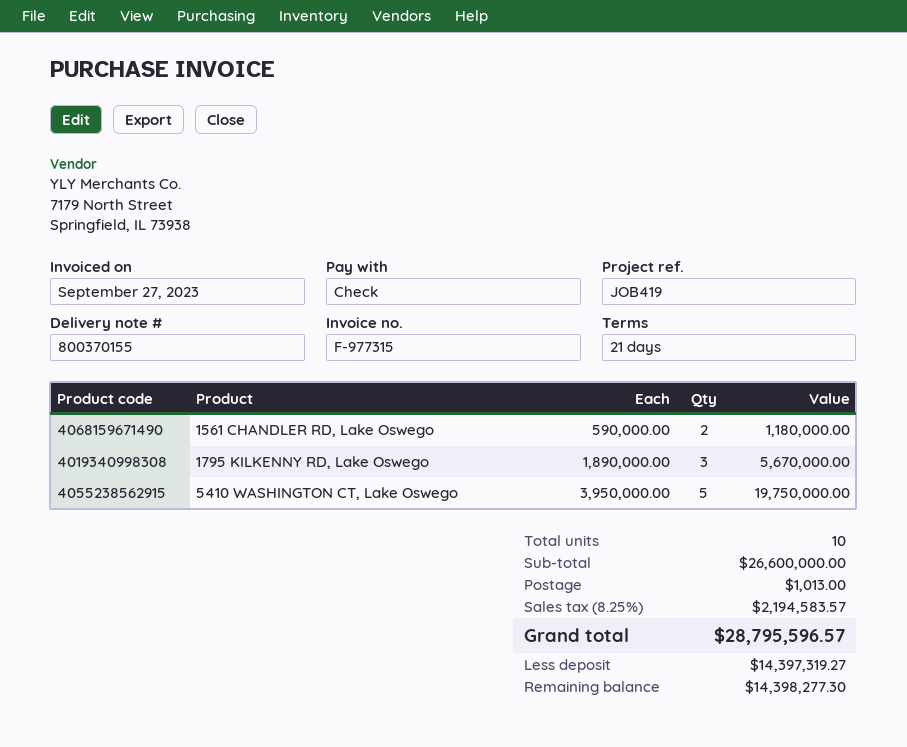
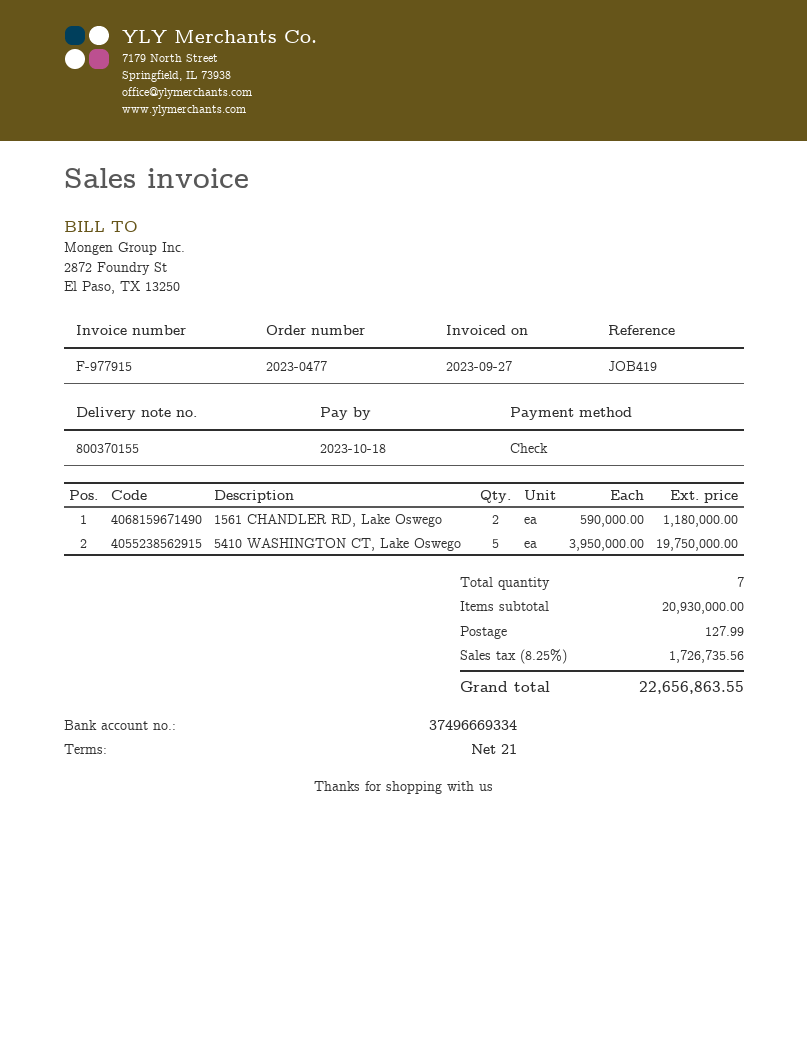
invoice number: F-977315 -> F-977915
1795 KILKENNY RD, Lake Oswego: 3 x 1890000.00 = 5670000.00 -> none
total quantity: 10 -> 7
subtotal: 26600000.00 -> 20930000.00
shipping: 1013.00 -> 127.99
tax: 8.25% = 2194583.57 -> 8.25% = 1726735.56
total: 28795596.57 -> 22656863.55

